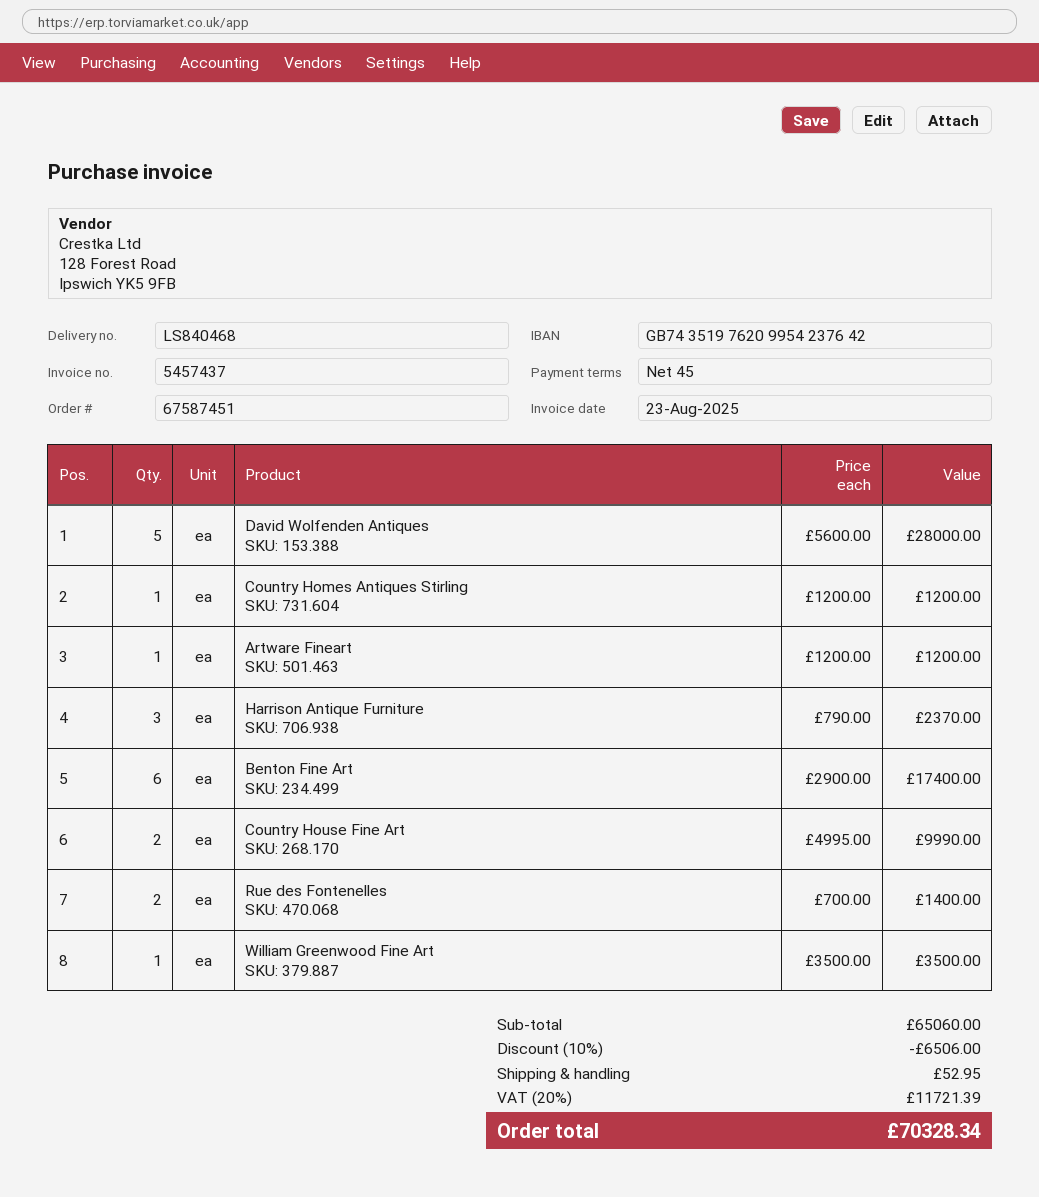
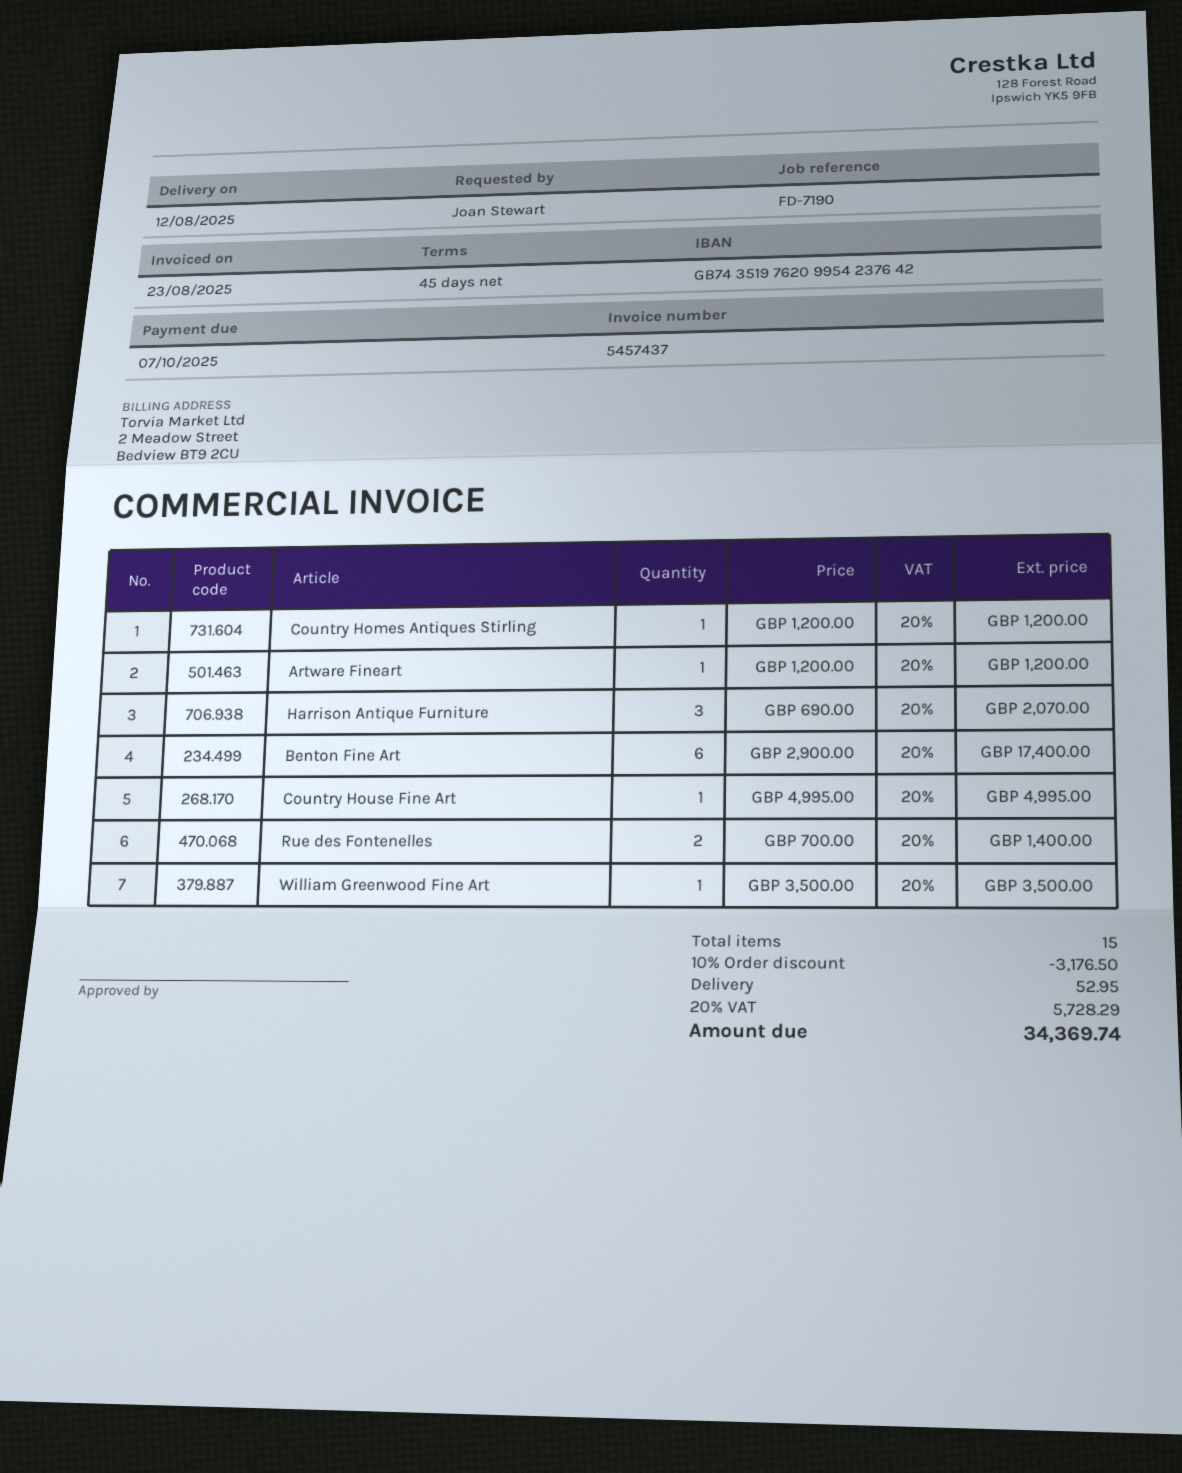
David Wolfenden Antiques: 5 x 5600.00 = 28000.00 -> none
Harrison Antique Furniture: 3 x 790.00 = 2370.00 -> 3 x 690.00 = 2070.00
Country House Fine Art: 2 x 4995.00 = 9990.00 -> 1 x 4995.00 = 4995.00
discount: 10% = 6506.00 -> 10% = 3176.50
tax: 20% = 11721.39 -> 20% = 5728.29
total: 70328.34 -> 34369.74

